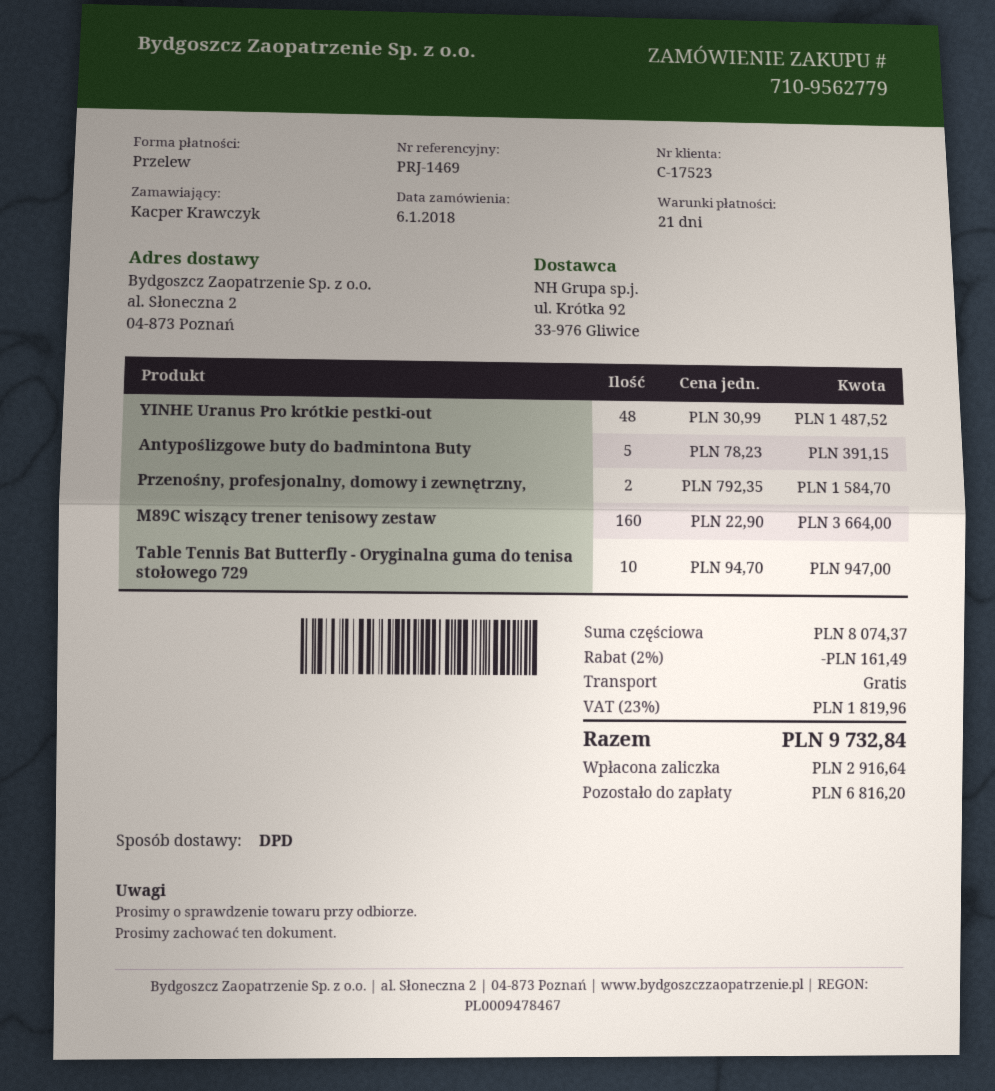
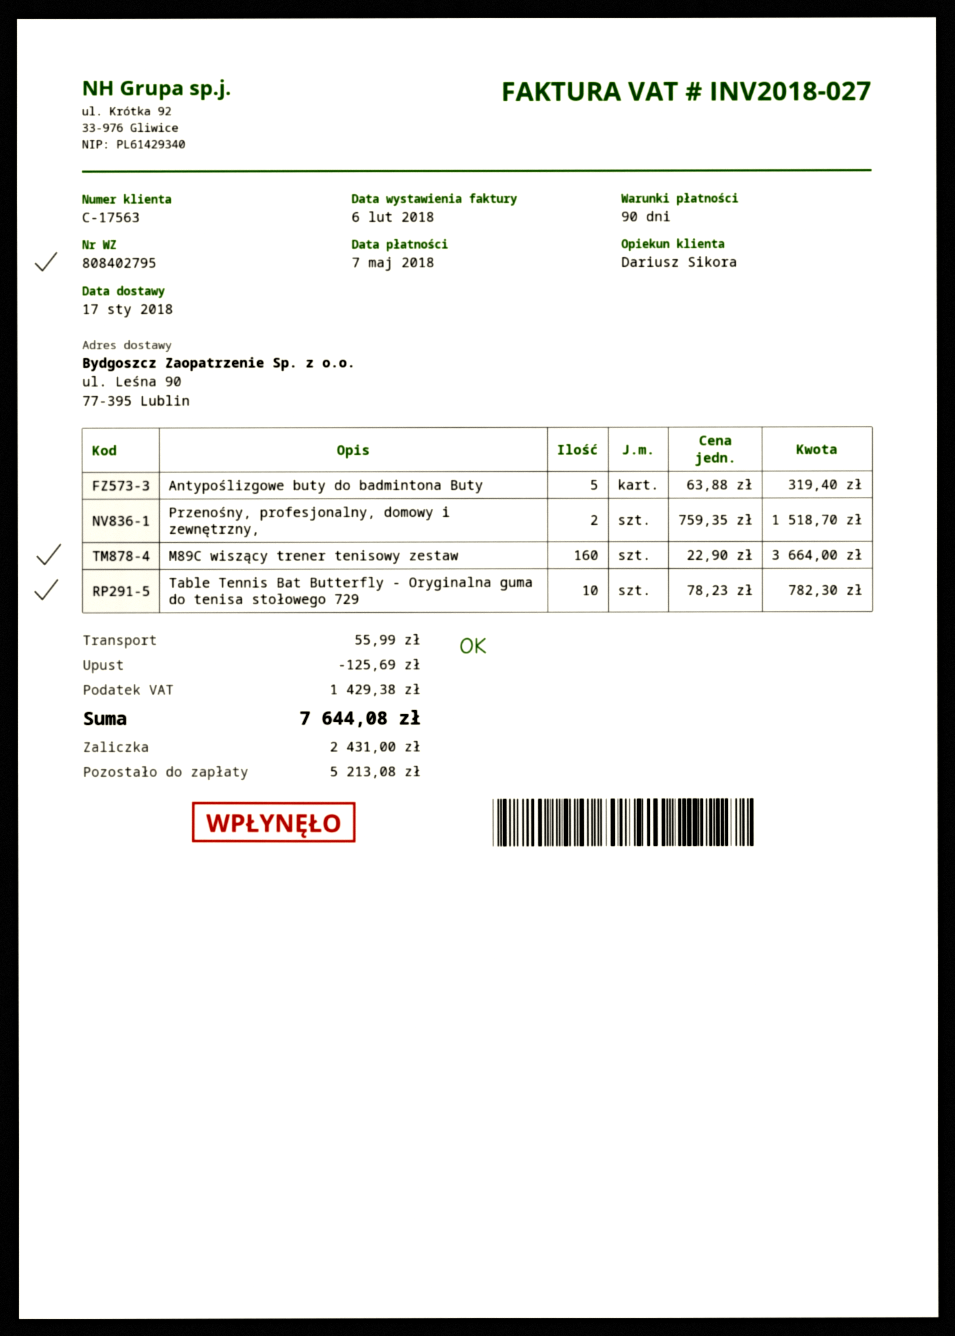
payment terms: 21 days -> 90 days
customer number: C-17523 -> C-17563
ship to: al. Słoneczna 2, 04-873 Poznań -> ul. Leśna 90, 77-395 Lublin
YINHE Uranus Pro krótkie pestki-out: 48 x 30.99 = 1487.52 -> none
Antypoślizgowe buty do badmintona Buty: 5 x 78.23 = 391.15 -> 5 x 63.88 = 319.40
Przenośny, profesjonalny, domowy i zewnętrzny,: 2 x 792.35 = 1584.70 -> 2 x 759.35 = 1518.70
Table Tennis Bat Butterfly - Oryginalna guma do tenisa stołowego 729: 10 x 94.70 = 947.00 -> 10 x 78.23 = 782.30
discount: 161.49 -> 125.69
shipping: 0.00 -> 55.99
tax: 1819.96 -> 1429.38
total: 9732.84 -> 7644.08
deposit: 2916.64 -> 2431.00
balance: 6816.20 -> 5213.08

